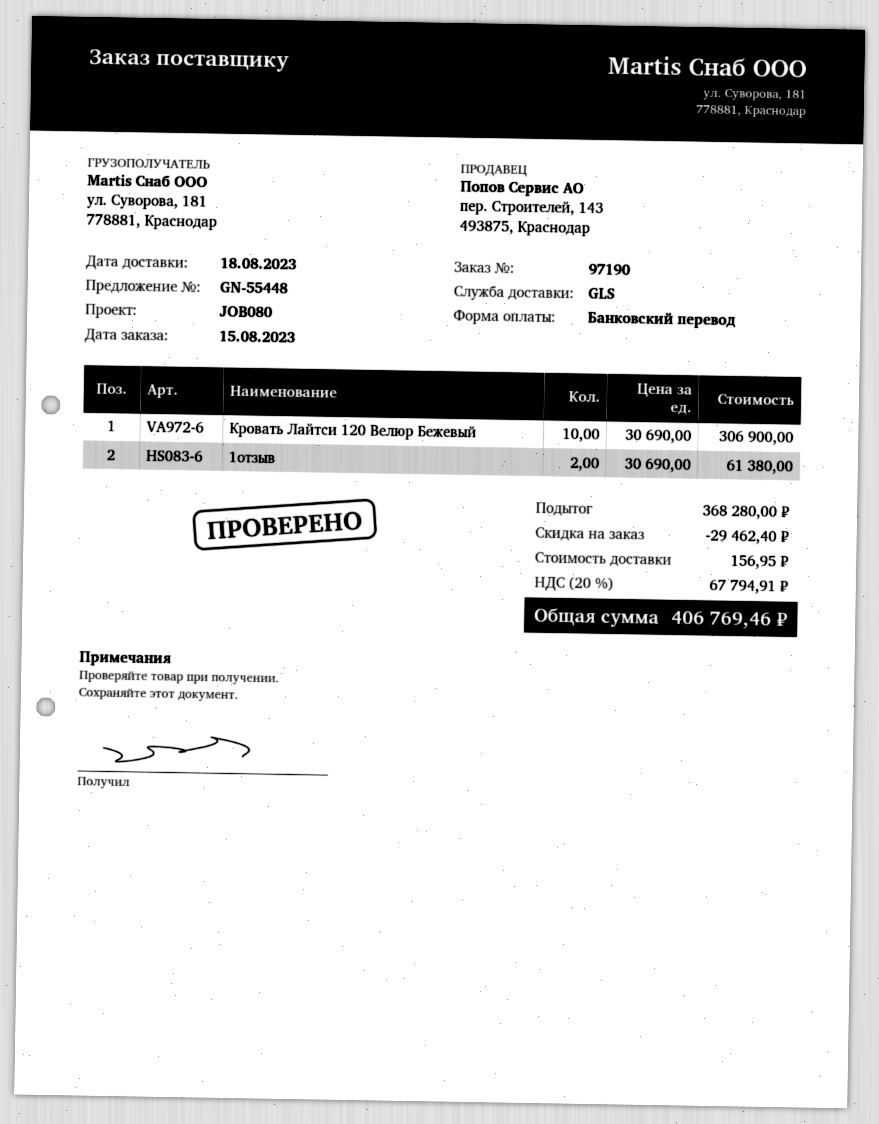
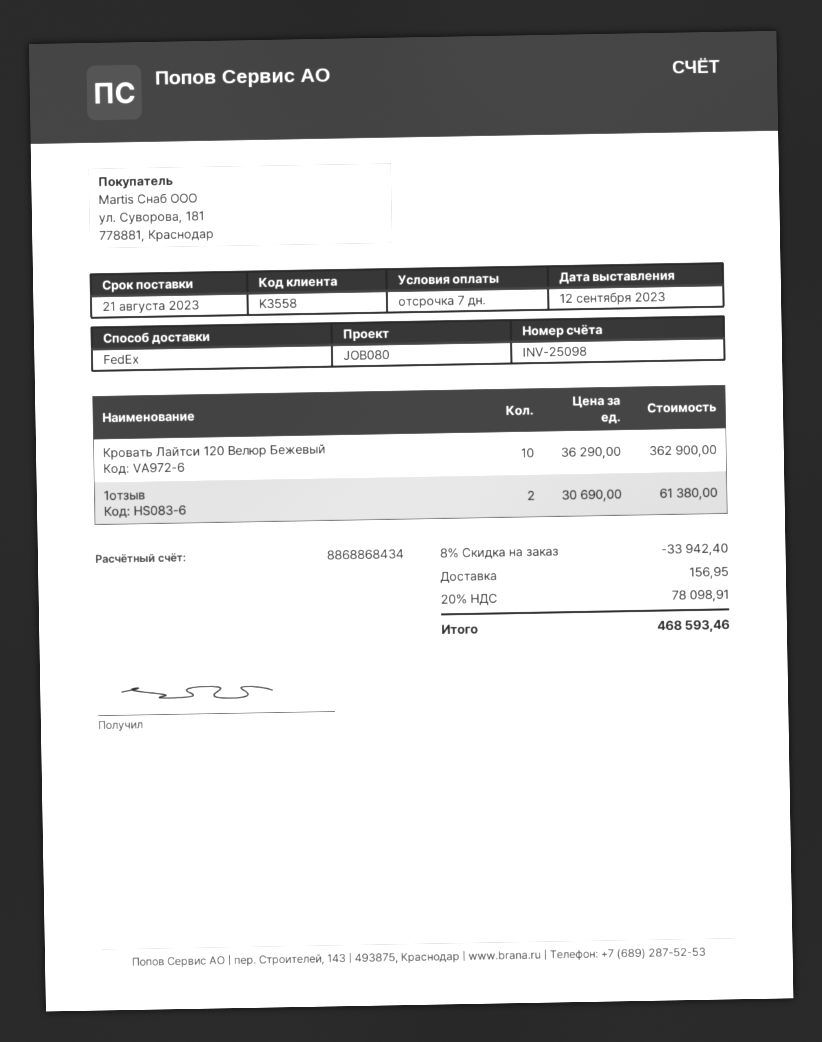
delivery date: 2023-08-18 -> 2023-08-21
shipping method: GLS -> FedEx
Кровать Лайтси 120 Велюр Бежевый: 10 x 30690.00 = 306900.00 -> 10 x 36290.00 = 362900.00
discount: 29462.40 -> 33942.40
tax: 20% = 67794.91 -> 20% = 78098.91
total: 406769.46 -> 468593.46

